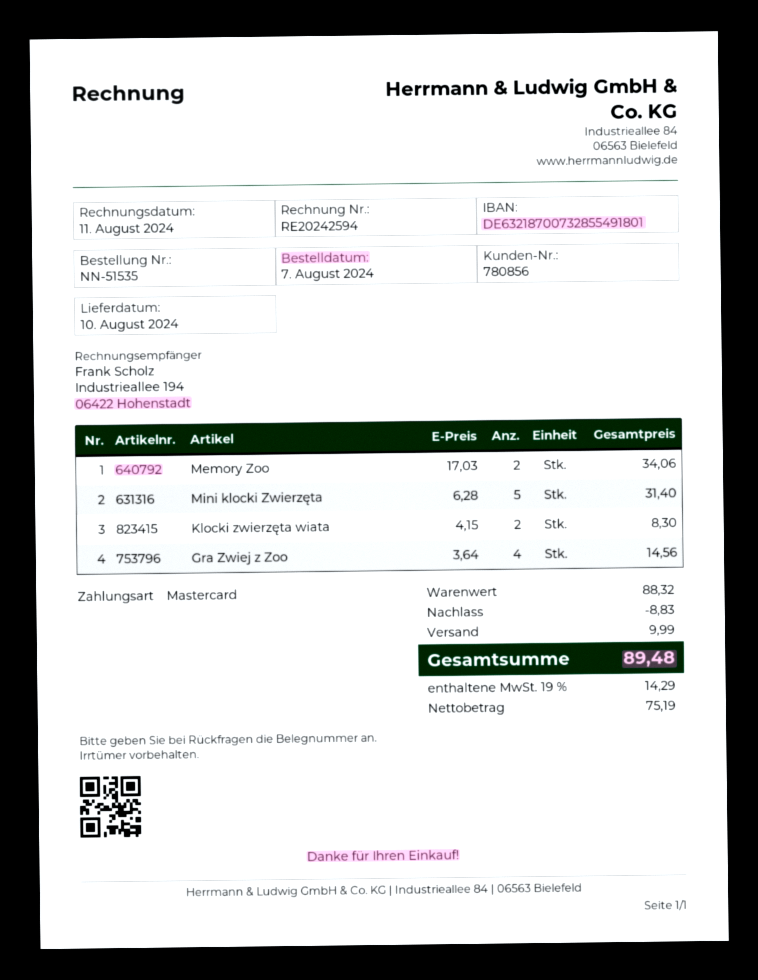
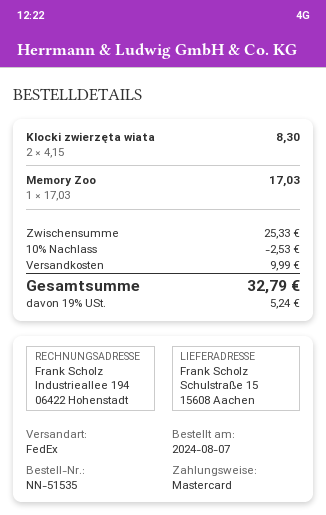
Memory Zoo: 2 x 17.03 = 34.06 -> 1 x 17.03 = 17.03
Mini klocki Zwierzęta: 5 x 6.28 = 31.40 -> none
Gra Zwiej z Zoo: 4 x 3.64 = 14.56 -> none
subtotal: 88.32 -> 25.33
discount: 8.83 -> 2.53
tax: 19% = 14.29 -> 19% = 5.24
total: 89.48 -> 32.79

